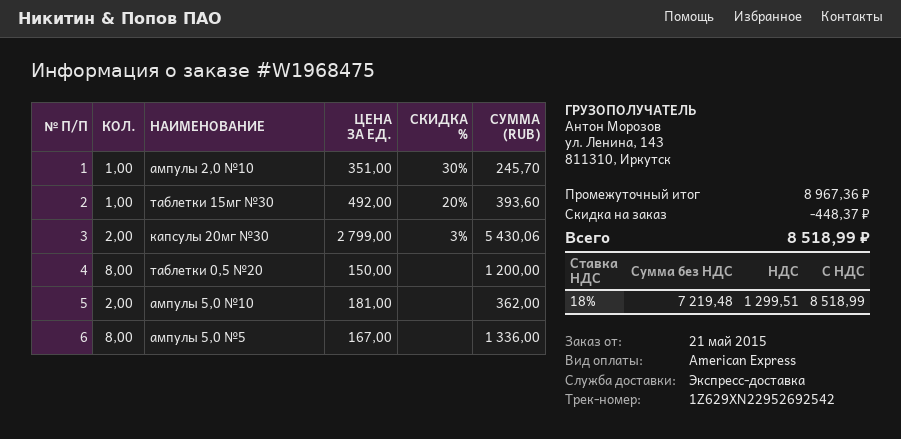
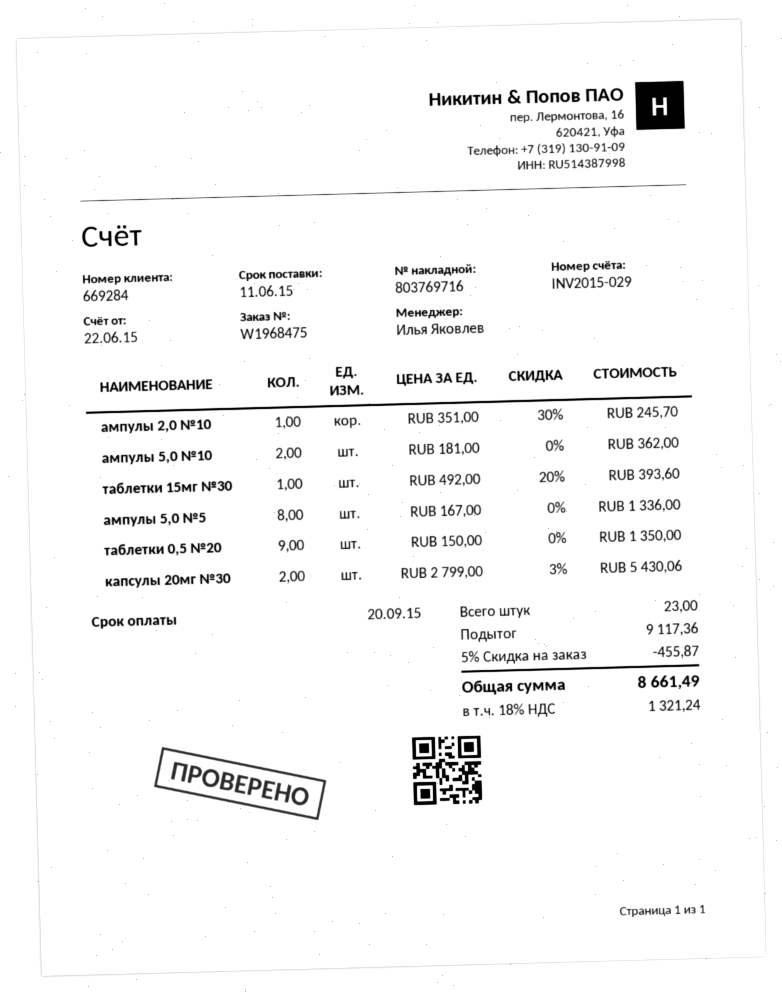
таблетки 0,5 №20: 8 x 150.00 = 1200.00 -> 9 x 150.00 = 1350.00
subtotal: 8967.36 -> 9117.36
discount: 448.37 -> 455.87
tax: 18% = 1299.51 -> 18% = 1321.24
total: 8518.99 -> 8661.49

